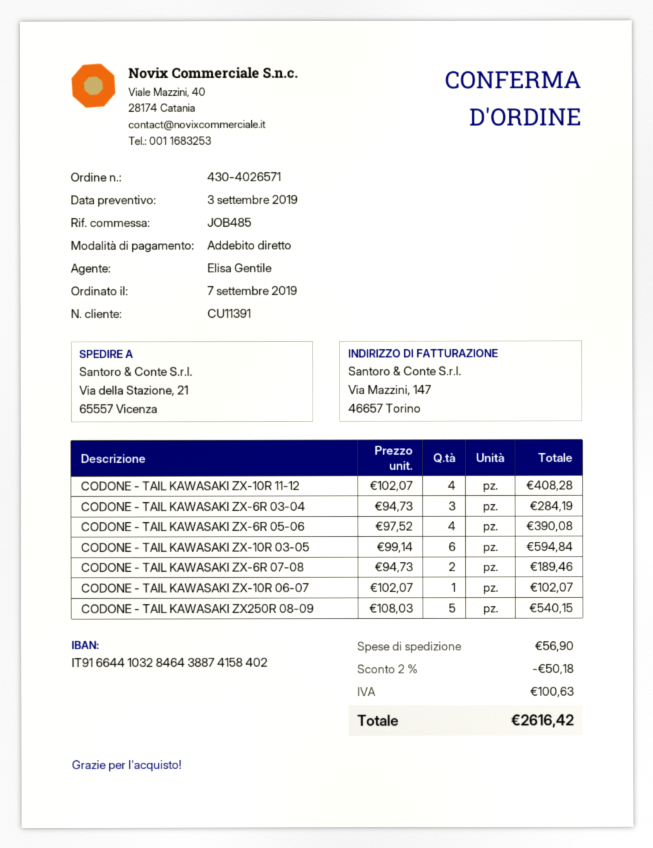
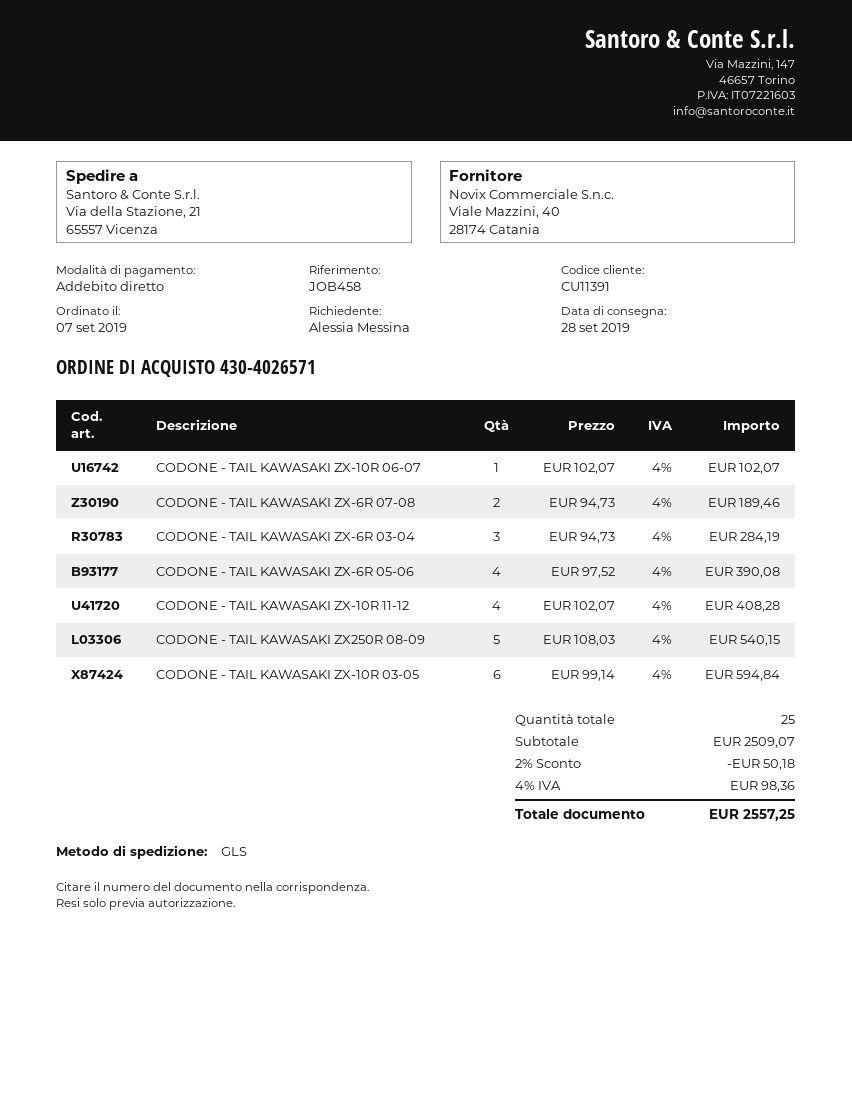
reference: JOB485 -> JOB458
shipping: 56.90 -> none
tax: 100.63 -> 98.36
total: 2616.42 -> 2557.25

